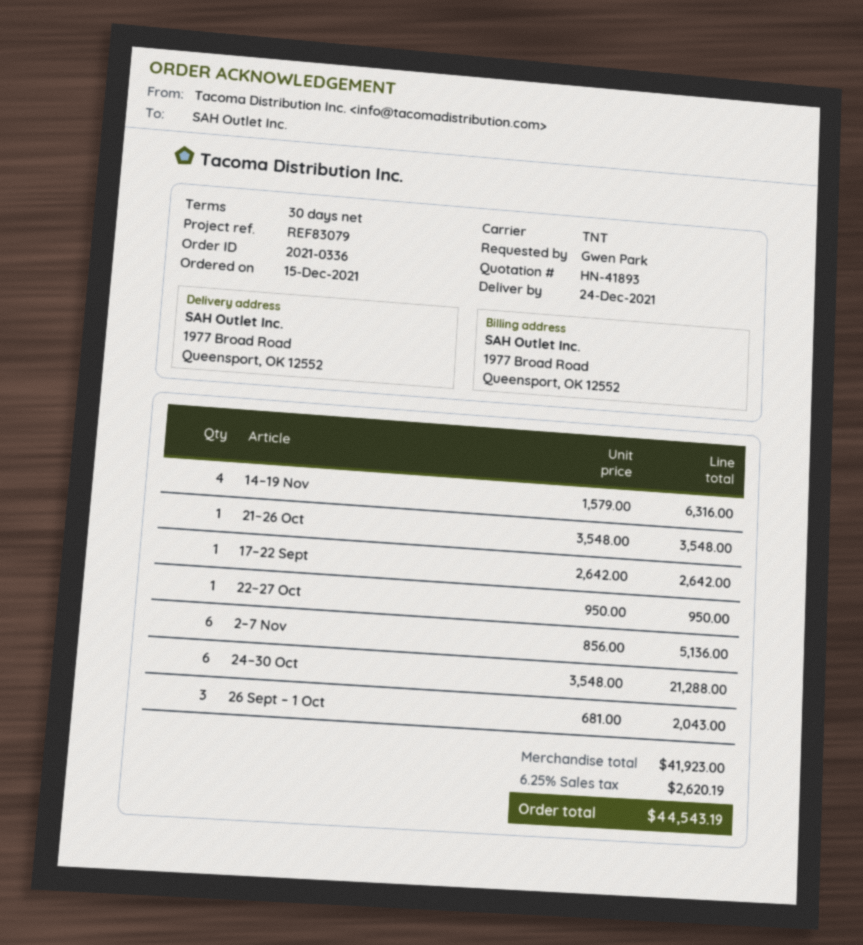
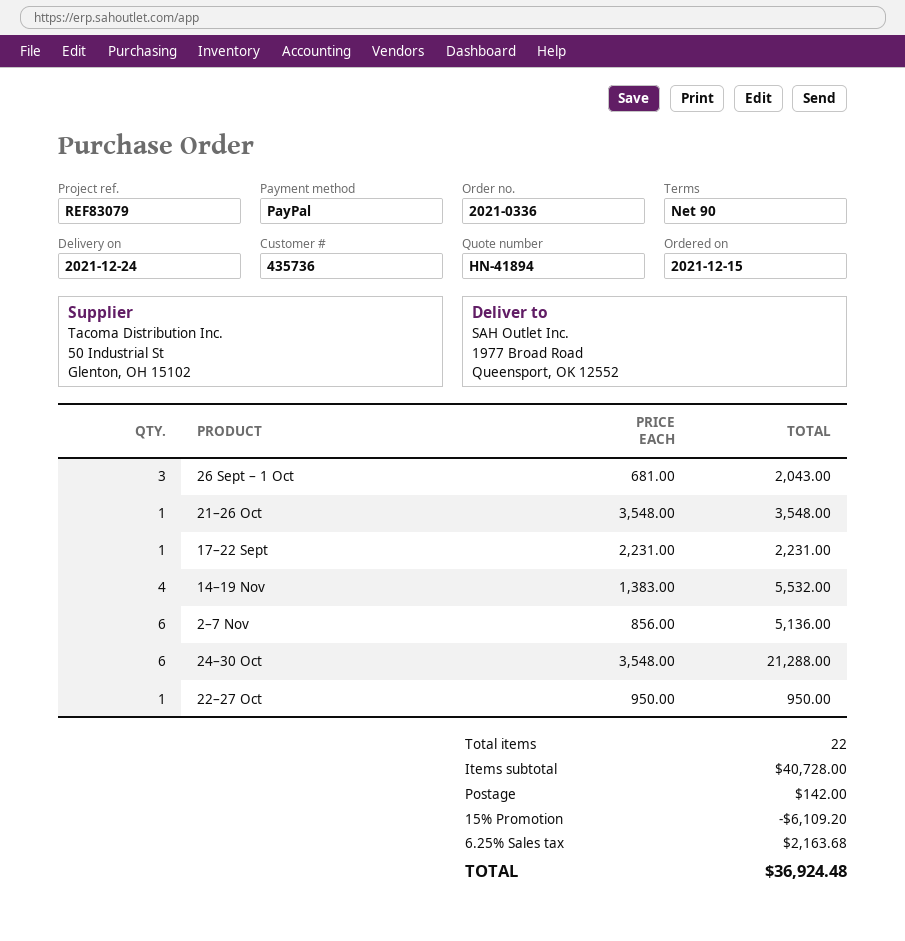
quote number: HN-41893 -> HN-41894
payment terms: 30 days -> 90 days
14–19 Nov: 4 x 1579.00 = 6316.00 -> 4 x 1383.00 = 5532.00
17–22 Sept: 1 x 2642.00 = 2642.00 -> 1 x 2231.00 = 2231.00
subtotal: 41923.00 -> 40728.00
discount: none -> 15% = 6109.20
shipping: none -> 142.00
tax: 6.25% = 2620.19 -> 6.25% = 2163.68
total: 44543.19 -> 36924.48

